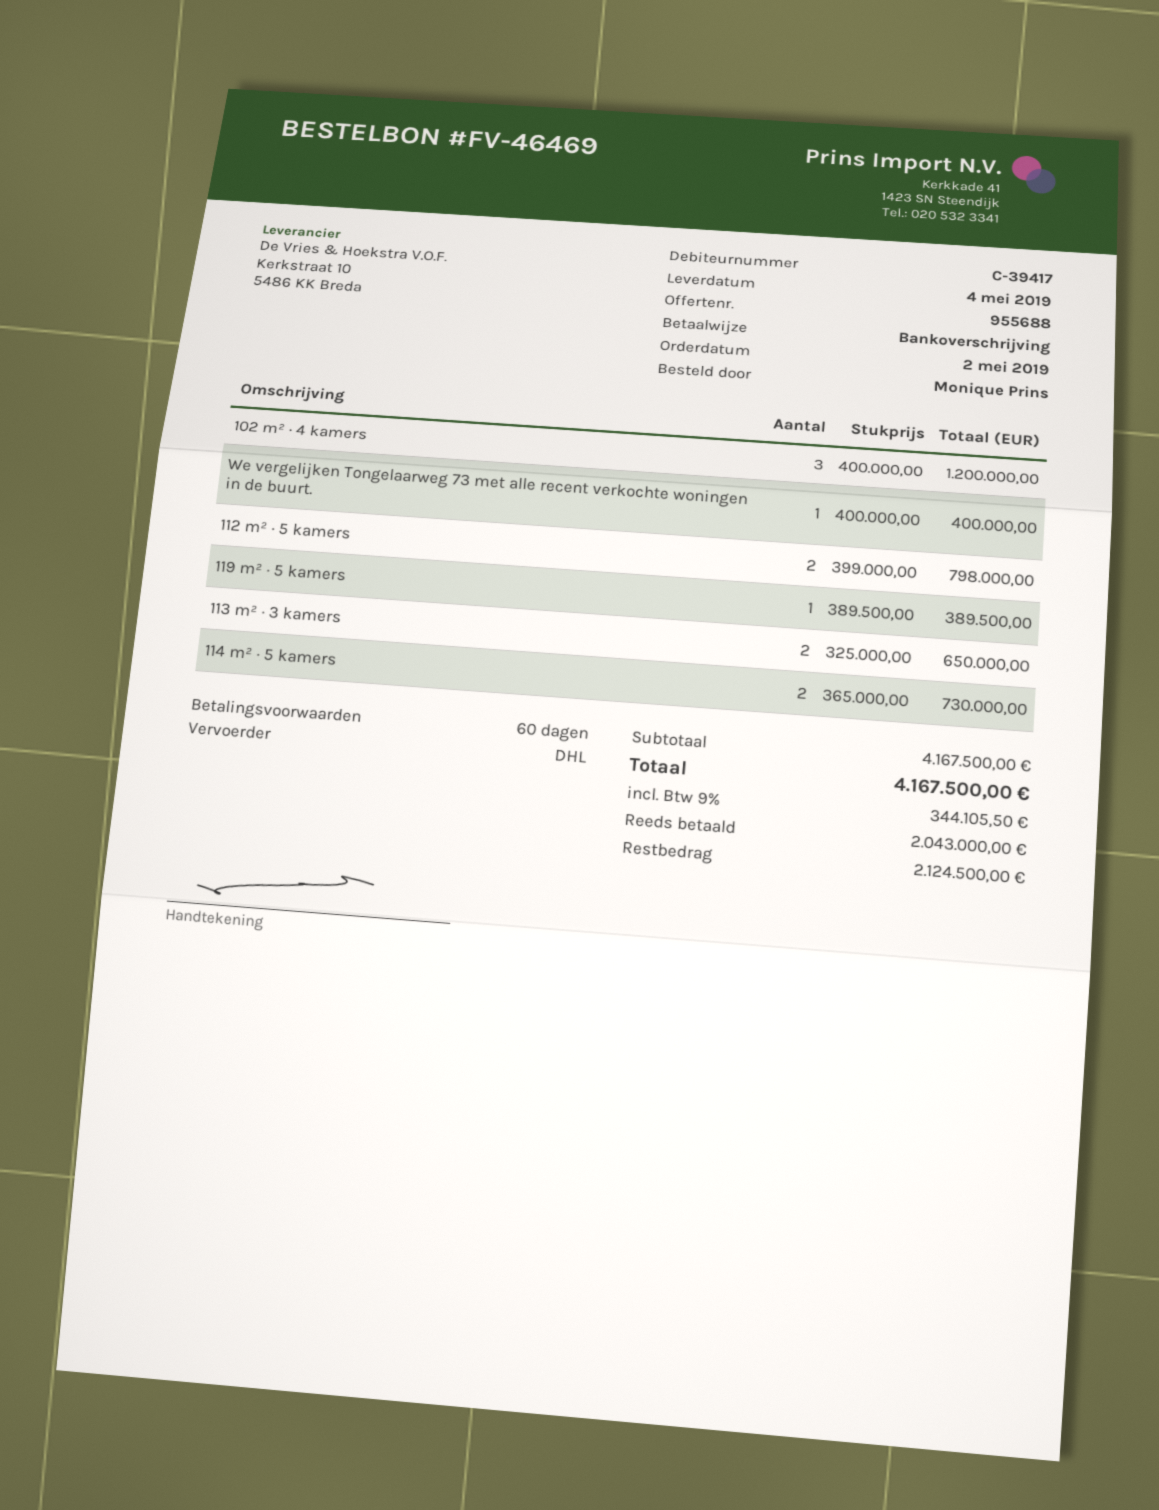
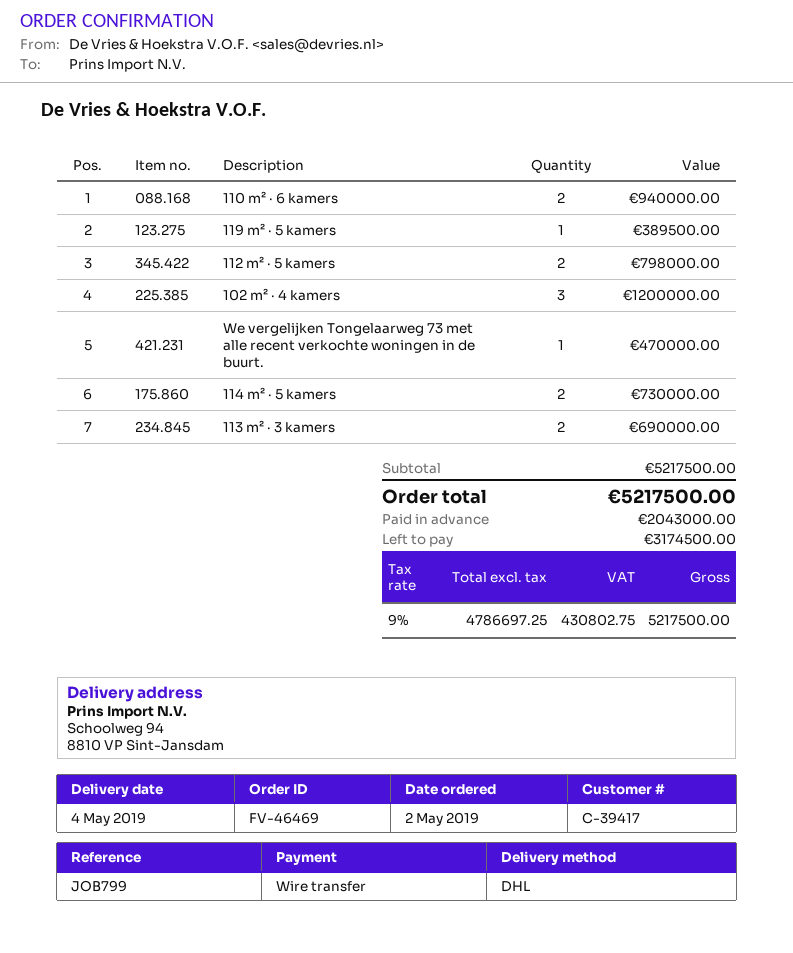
We vergelijken Tongelaarweg 73 met alle recent verkochte woningen in de buurt.: 1 for 400000.00 -> 1 for 470000.00
113 m² · 3 kamers: 2 for 650000.00 -> 2 for 690000.00
110 m² · 6 kamers: none -> 2 for 940000.00
subtotal: 4167500.00 -> 5217500.00
tax: 9% = 344105.50 -> 9% = 430802.75
total: 4167500.00 -> 5217500.00
balance: 2124500.00 -> 3174500.00

